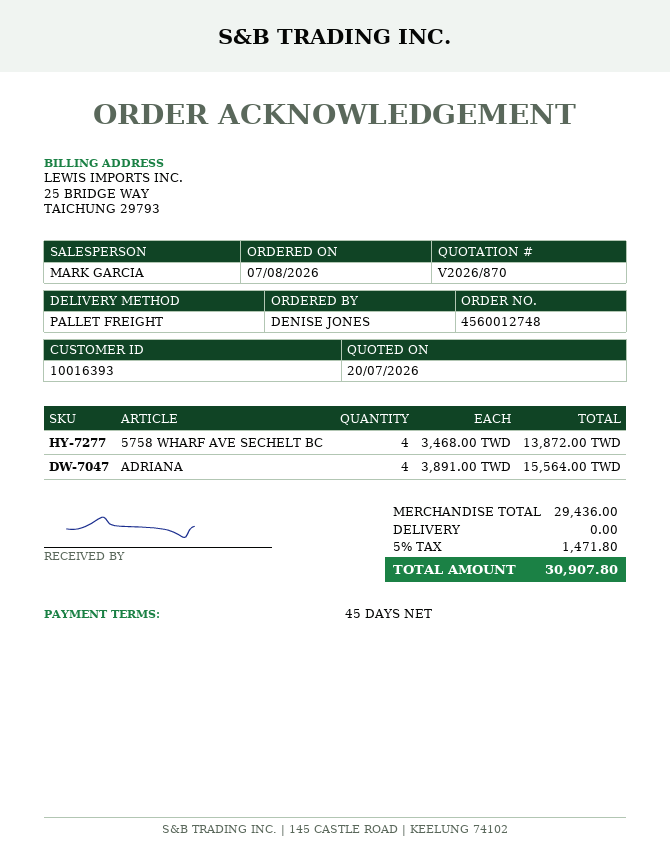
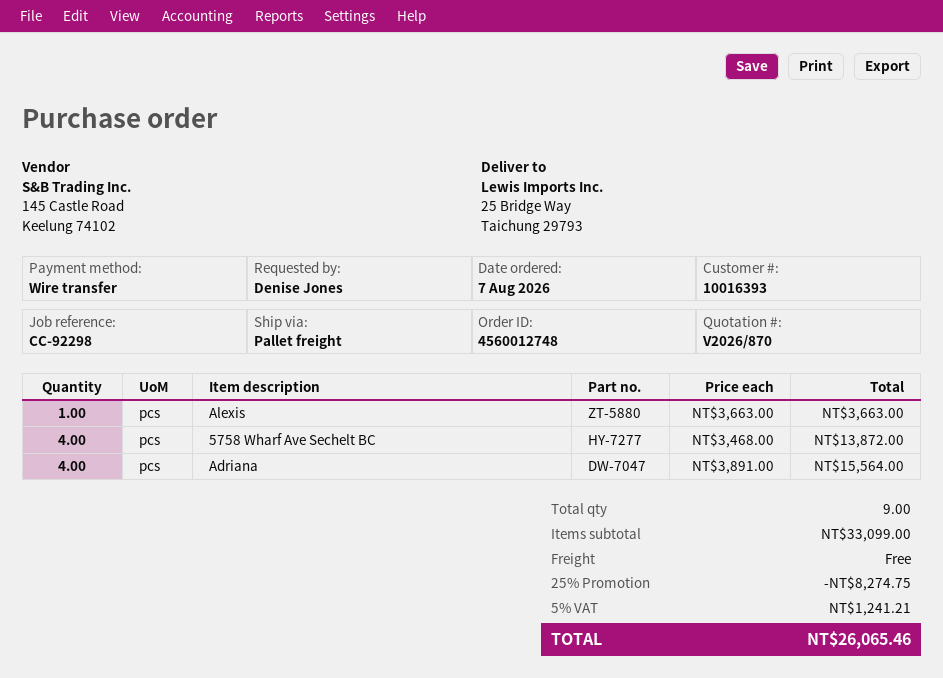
Alexis: none -> 1 x 3663.00 = 3663.00
subtotal: 29436.00 -> 33099.00
discount: none -> 25% = 8274.75
tax: 5% = 1471.80 -> 5% = 1241.21
total: 30907.80 -> 26065.46

